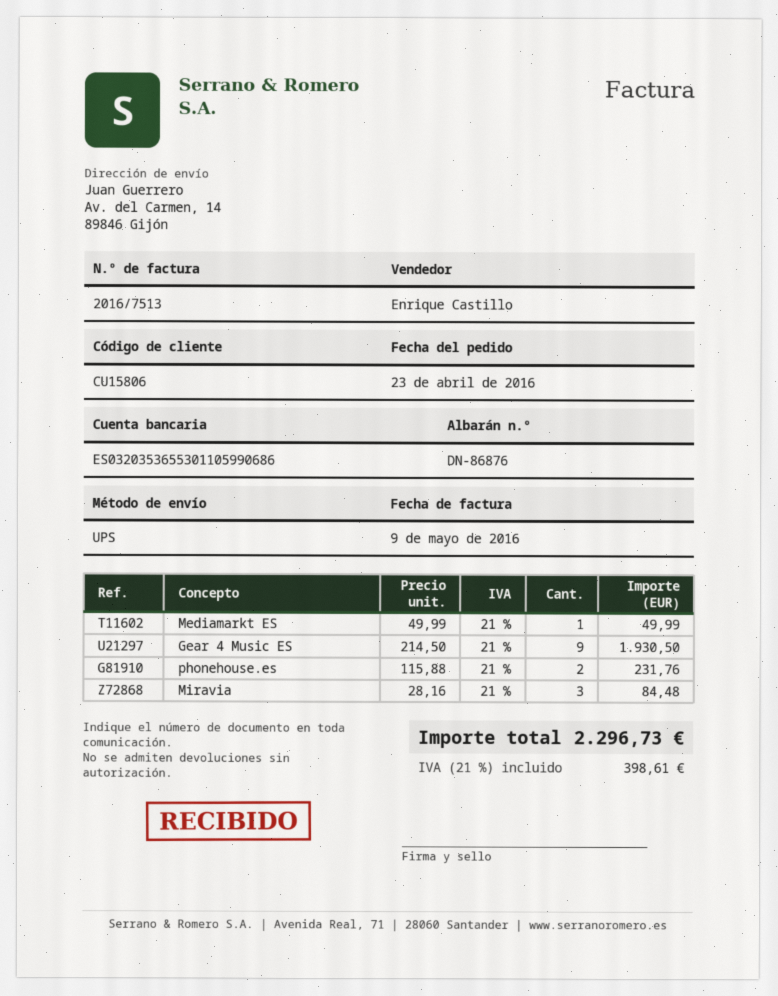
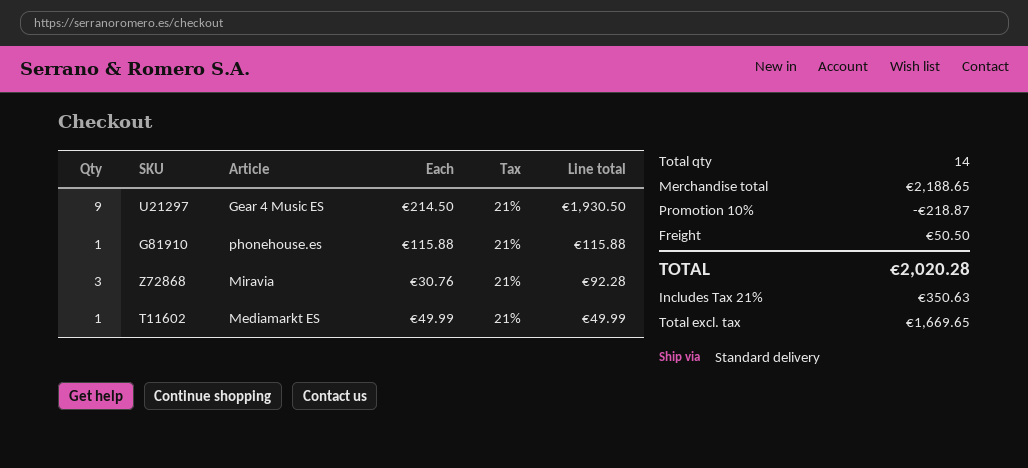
shipping method: UPS -> standard
phonehouse.es: 2 x 115.88 = 231.76 -> 1 x 115.88 = 115.88
Miravia: 3 x 28.16 = 84.48 -> 3 x 30.76 = 92.28
discount: none -> 10% = 218.87
shipping: none -> 50.50
tax: 21% = 398.61 -> 21% = 350.63
total: 2296.73 -> 2020.28

